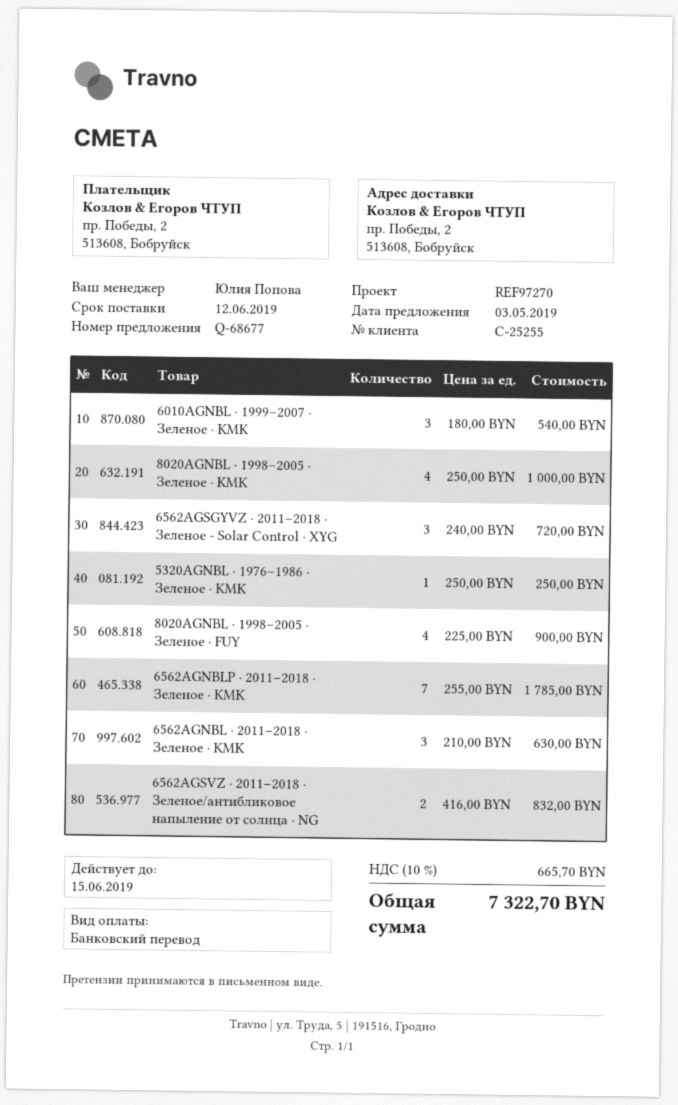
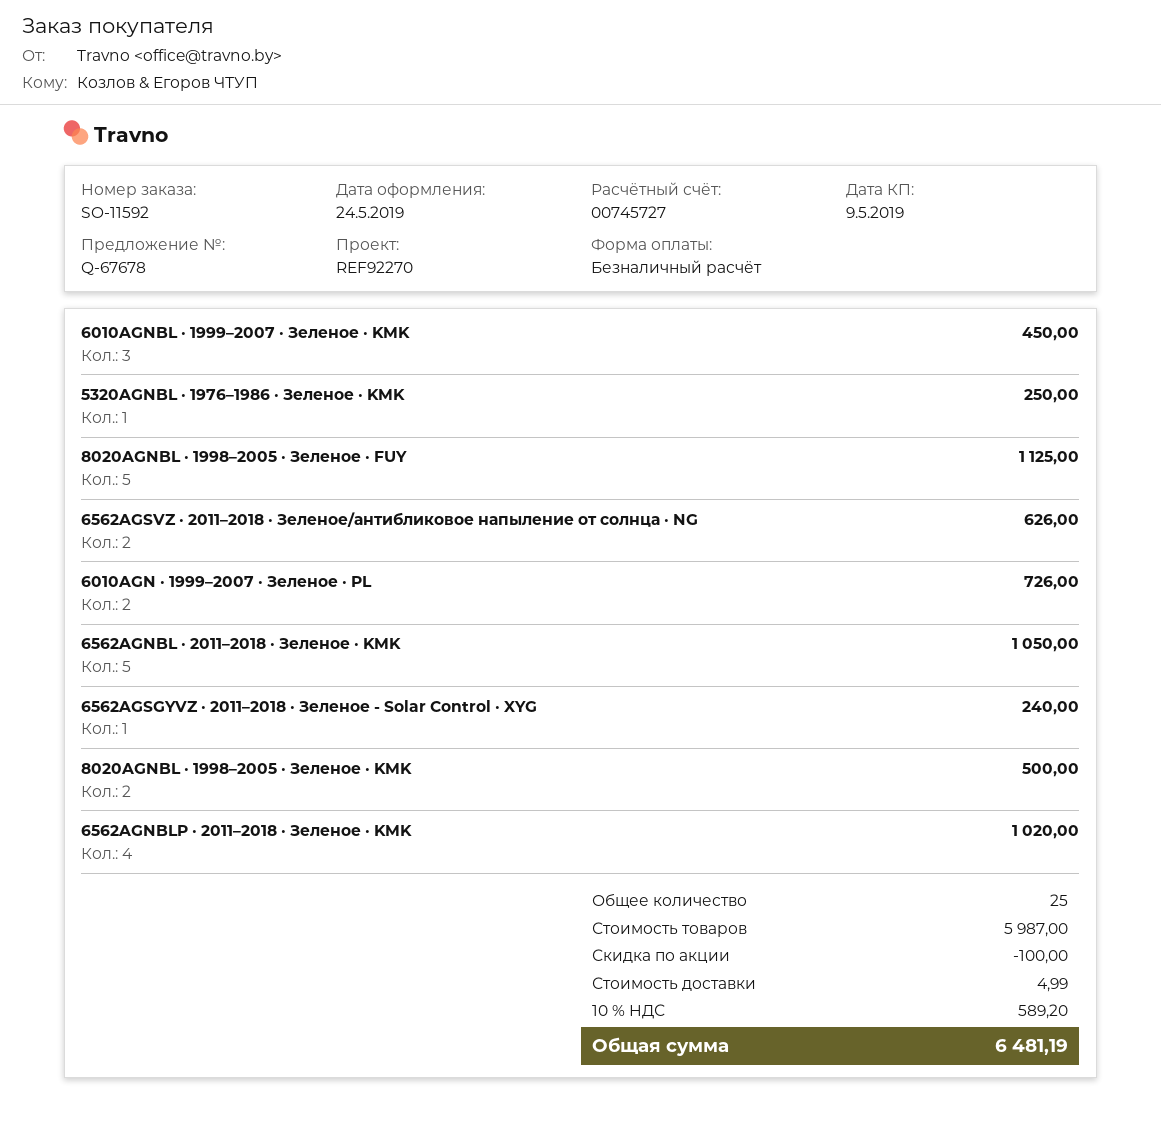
quote number: Q-68677 -> Q-67678
quote date: 2019-05-03 -> 2019-05-09
reference: REF97270 -> REF92270
6010AGNBL · 1999–2007 · Зеленое · KMK: 3 for 540.00 -> 3 for 450.00
8020AGNBL · 1998–2005 · Зеленое · KMK: 4 for 1000.00 -> 2 for 500.00
6562AGSGYVZ · 2011–2018 · Зеленое - Solar Control · XYG: 3 for 720.00 -> 1 for 240.00
8020AGNBL · 1998–2005 · Зеленое · FUY: 4 for 900.00 -> 5 for 1125.00
6562AGNBLP · 2011–2018 · Зеленое · KMK: 7 for 1785.00 -> 4 for 1020.00
6562AGNBL · 2011–2018 · Зеленое · KMK: 3 for 630.00 -> 5 for 1050.00
6562AGSVZ · 2011–2018 · Зеленое/антибликовое напыление от солнца · NG: 2 for 832.00 -> 2 for 626.00
6010AGN · 1999–2007 · Зеленое · PL: none -> 2 for 726.00
discount: none -> 100.00
shipping: none -> 4.99
tax: 10% = 665.70 -> 10% = 589.20
total: 7322.70 -> 6481.19

